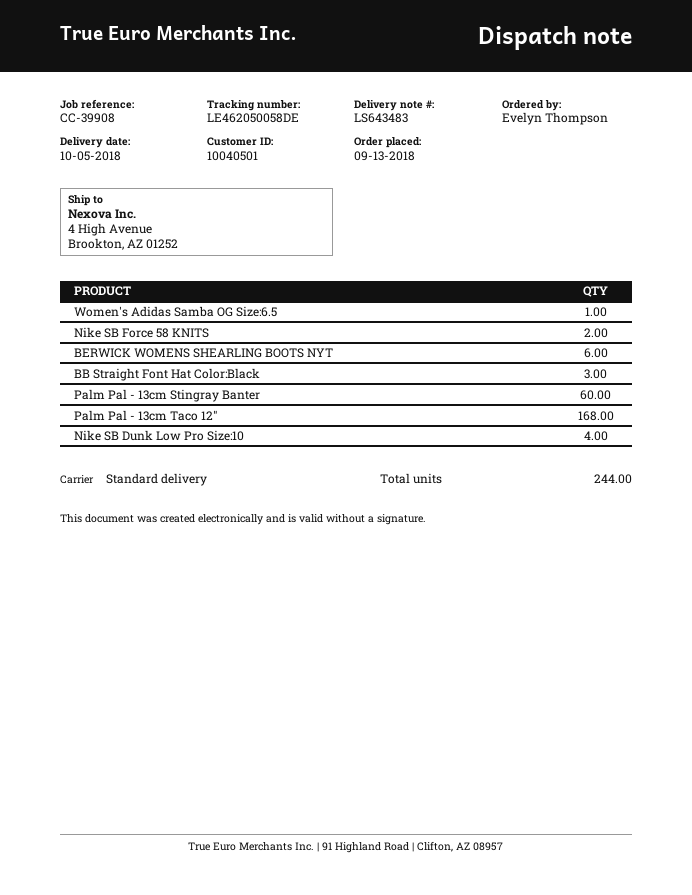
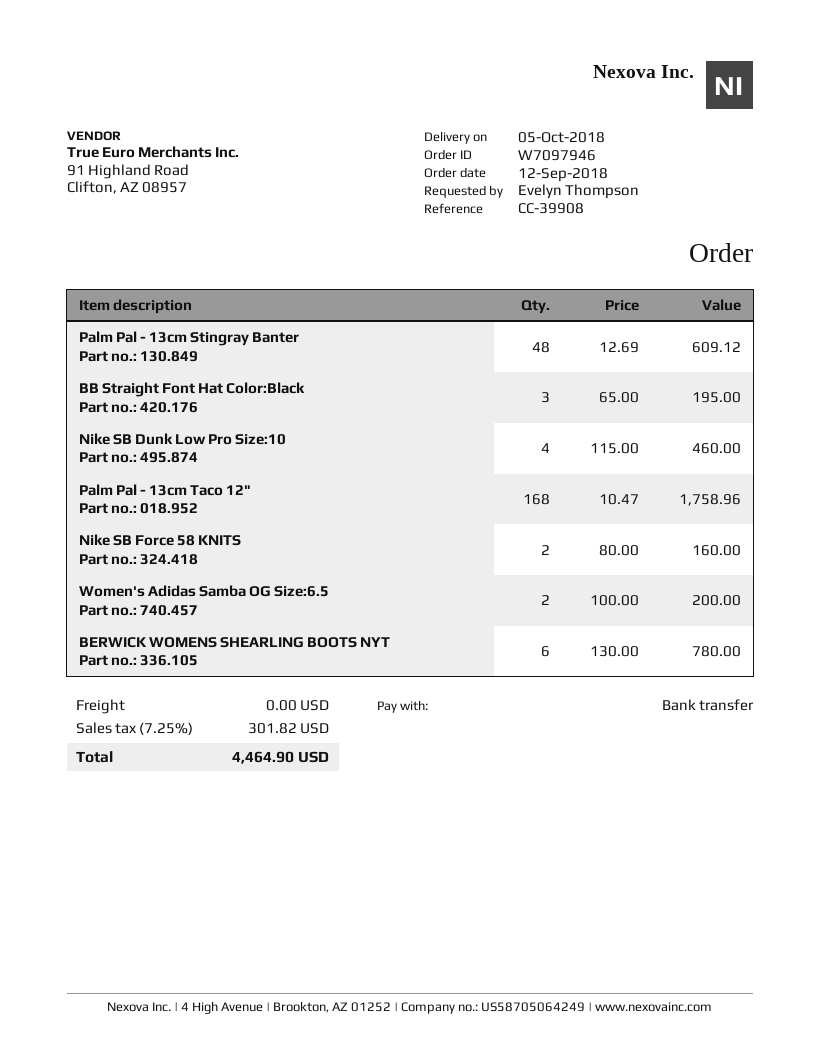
order date: 2018-09-13 -> 2018-09-12
Women's Adidas Samba OG Size:6.5: 1 -> 2
Palm Pal - 13cm Stingray Banter: 60 -> 48

